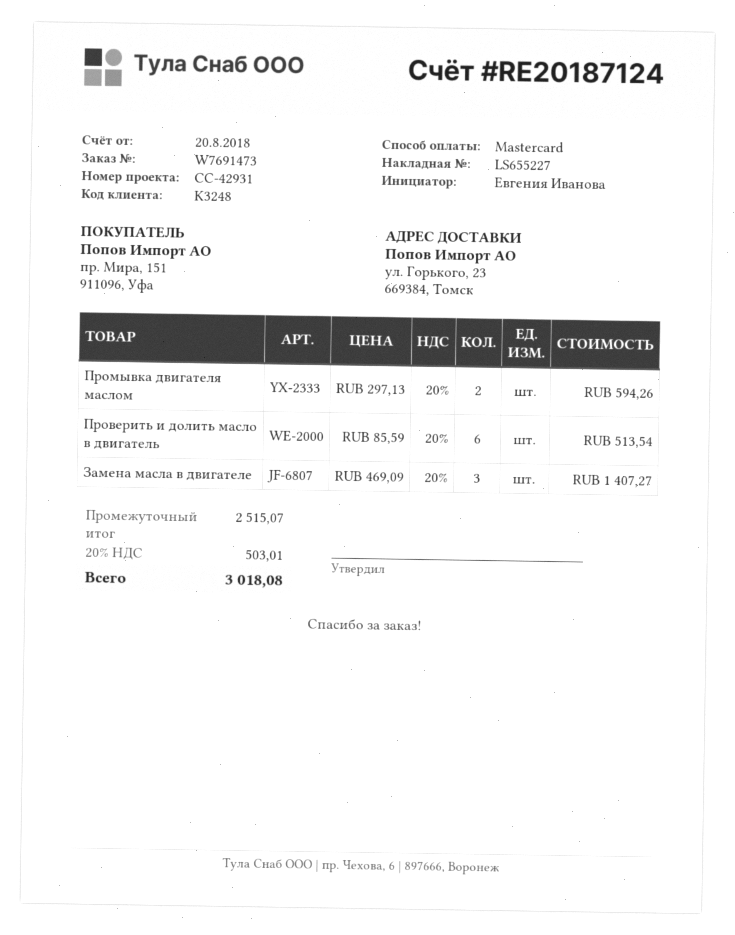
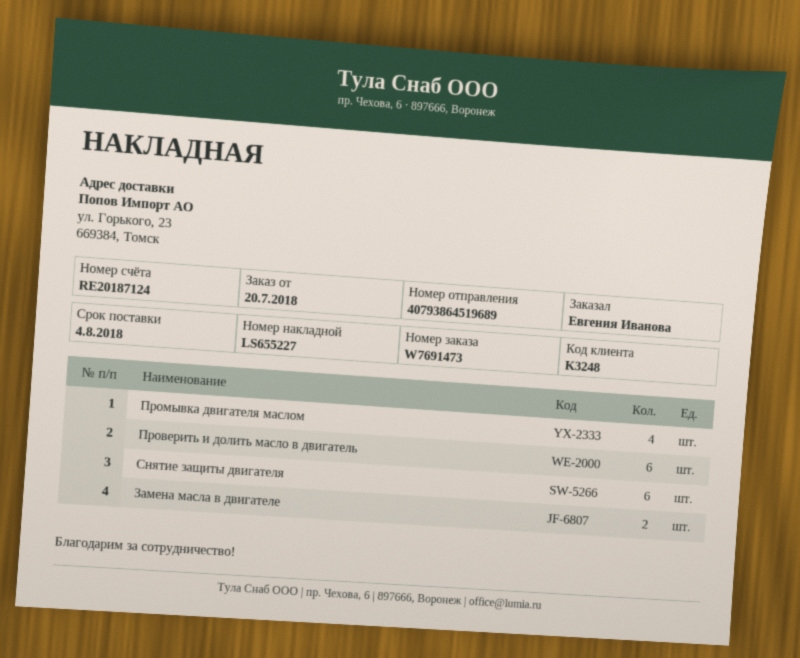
Промывка двигателя маслом: 2 -> 4
Замена масла в двигателе: 3 -> 2
Снятие защиты двигателя: none -> 6

